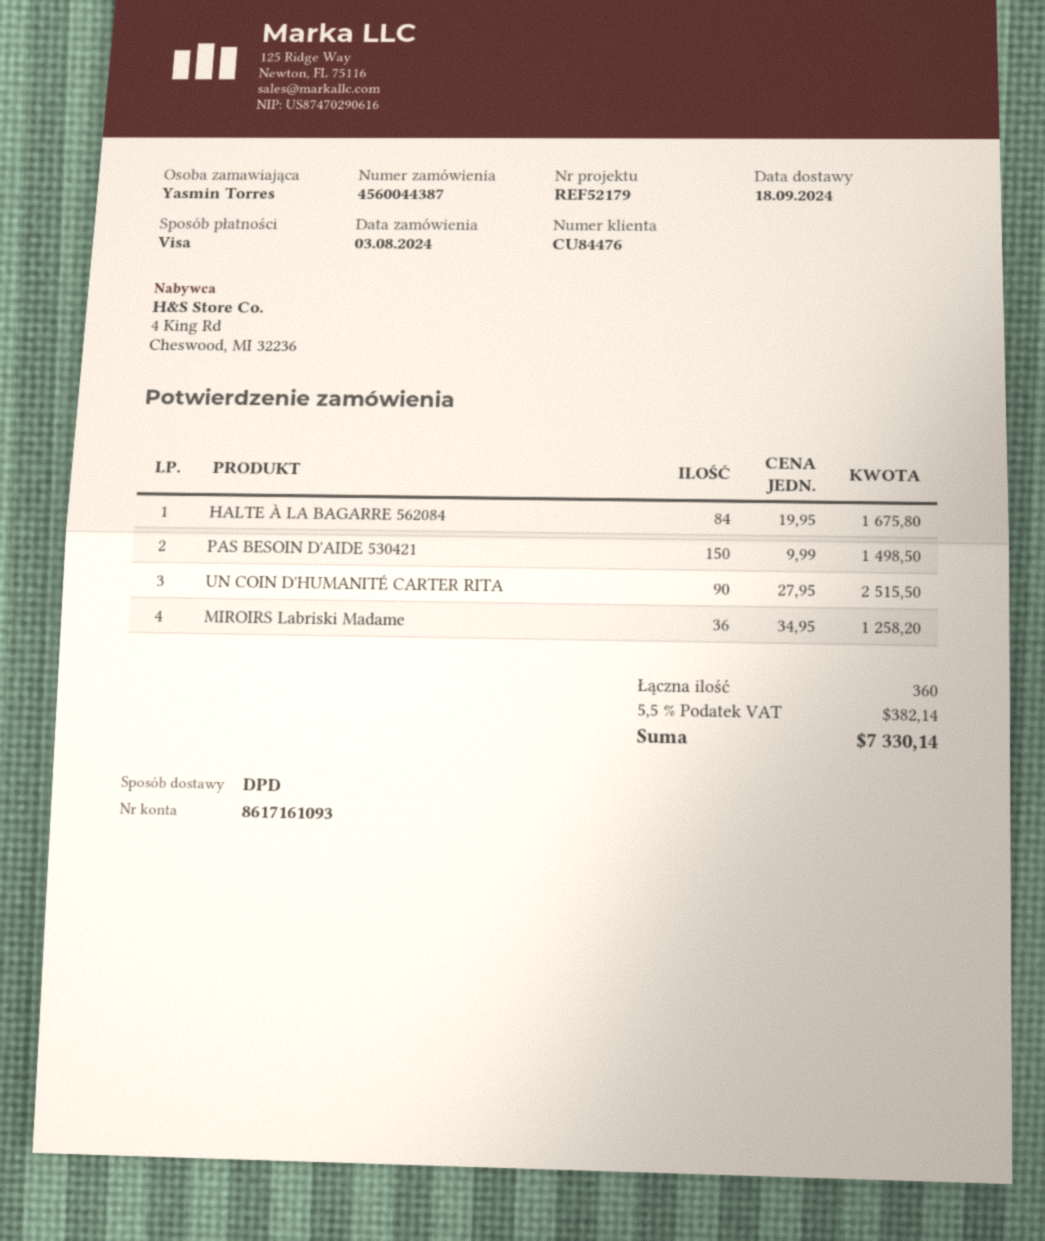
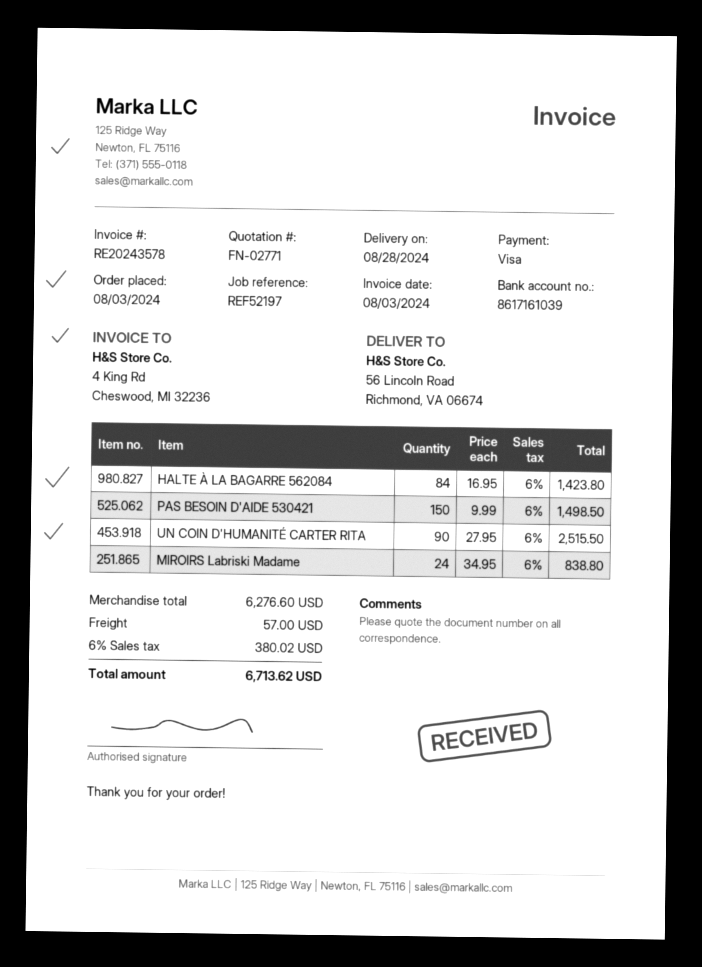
delivery date: 2024-09-18 -> 2024-08-28
reference: REF52179 -> REF52197
bank account: 8617161093 -> 8617161039
HALTE À LA BAGARRE 562084: 84 x 19.95 = 1675.80 -> 84 x 16.95 = 1423.80
MIROIRS Labriski Madame: 36 x 34.95 = 1258.20 -> 24 x 34.95 = 838.80
shipping: none -> 57.00
tax: 5.5% = 382.14 -> 6% = 380.02
total: 7330.14 -> 6713.62

